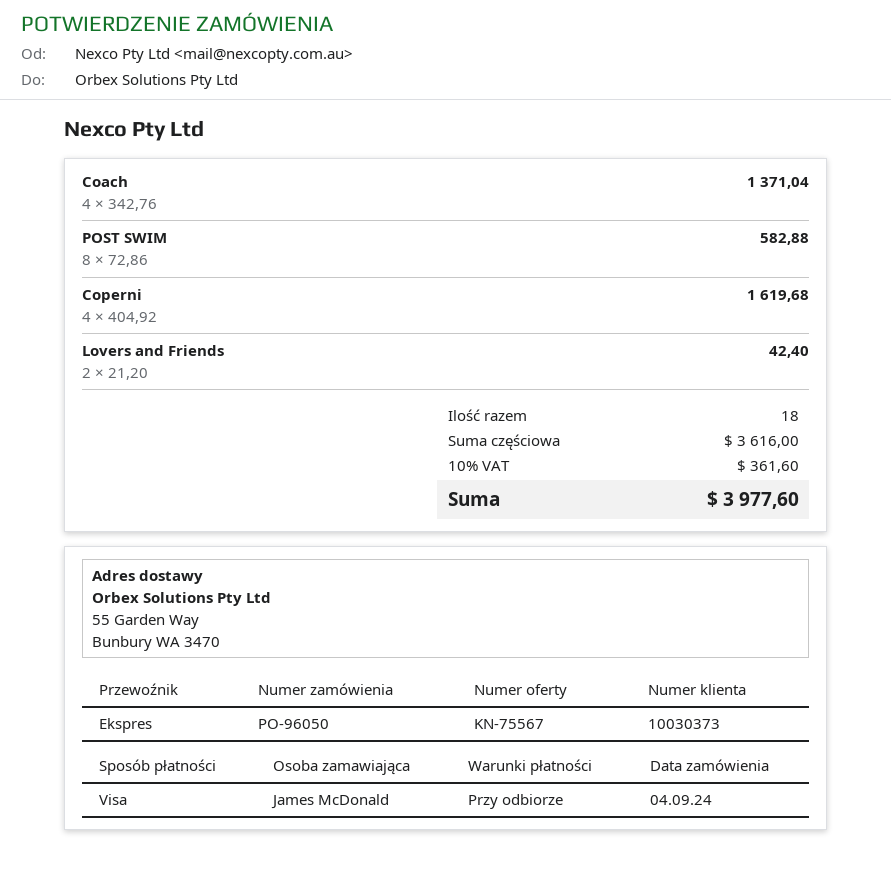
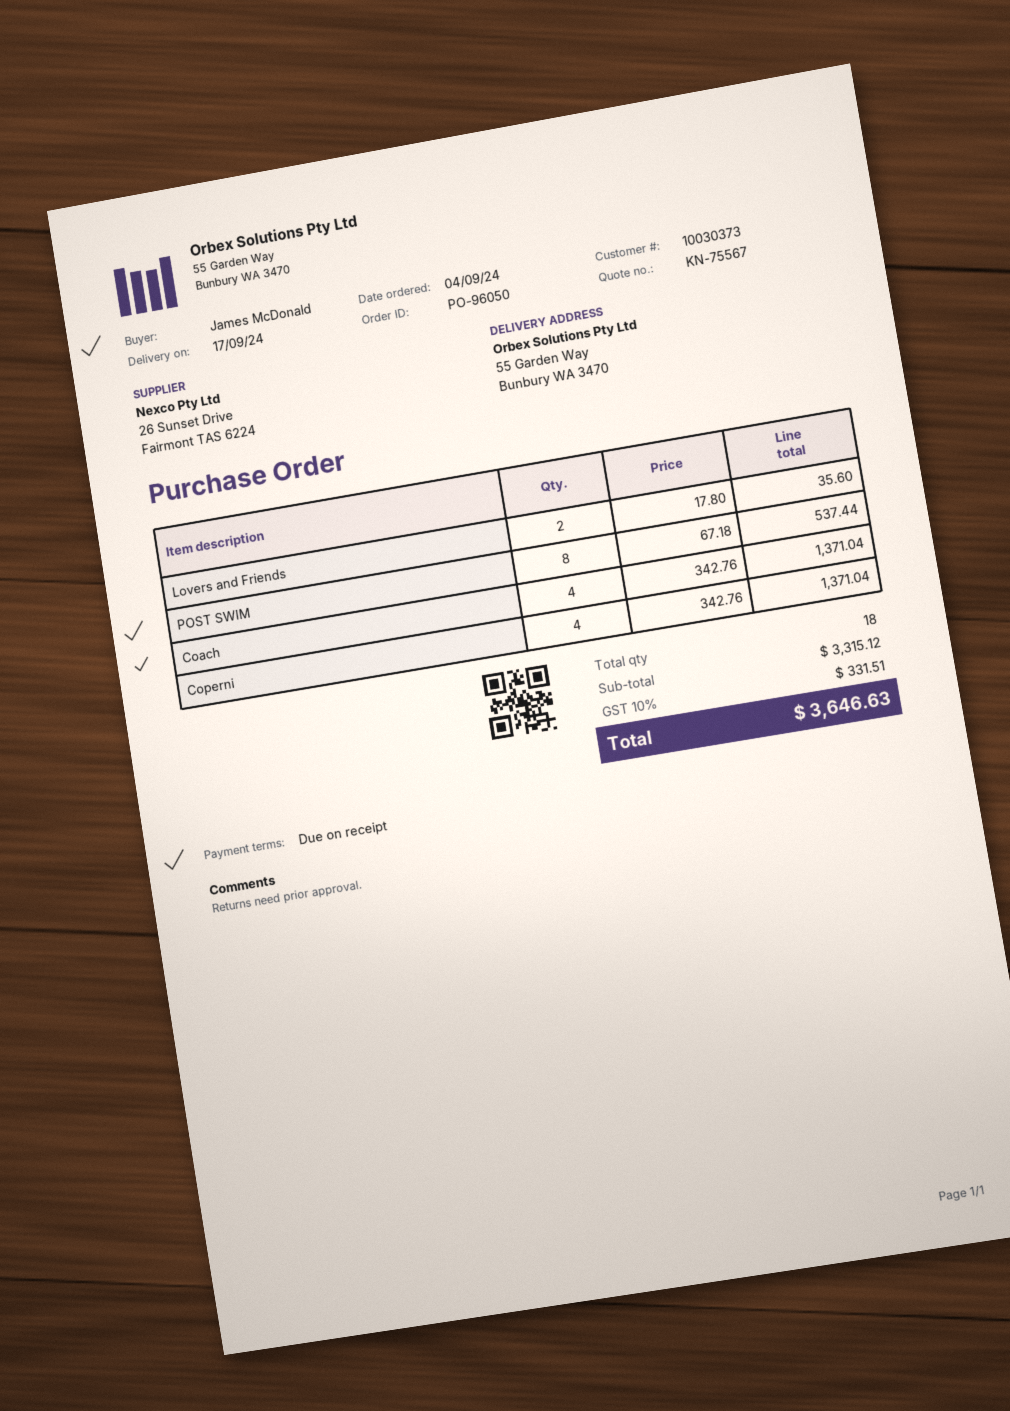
POST SWIM: 8 x 72.86 = 582.88 -> 8 x 67.18 = 537.44
Coperni: 4 x 404.92 = 1619.68 -> 4 x 342.76 = 1371.04
Lovers and Friends: 2 x 21.20 = 42.40 -> 2 x 17.80 = 35.60
subtotal: 3616.00 -> 3315.12
tax: 10% = 361.60 -> 10% = 331.51
total: 3977.60 -> 3646.63

